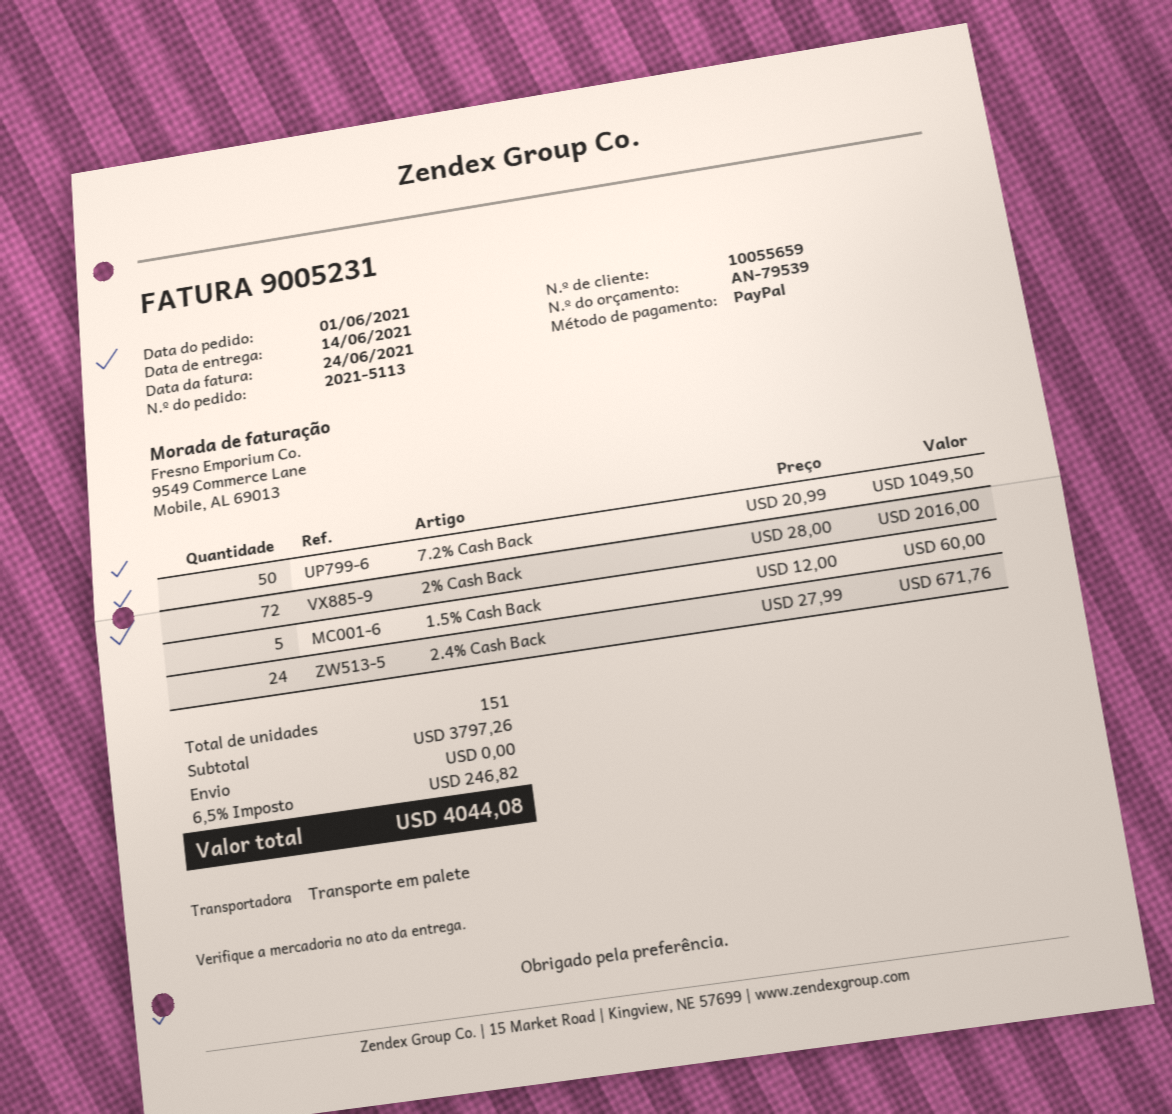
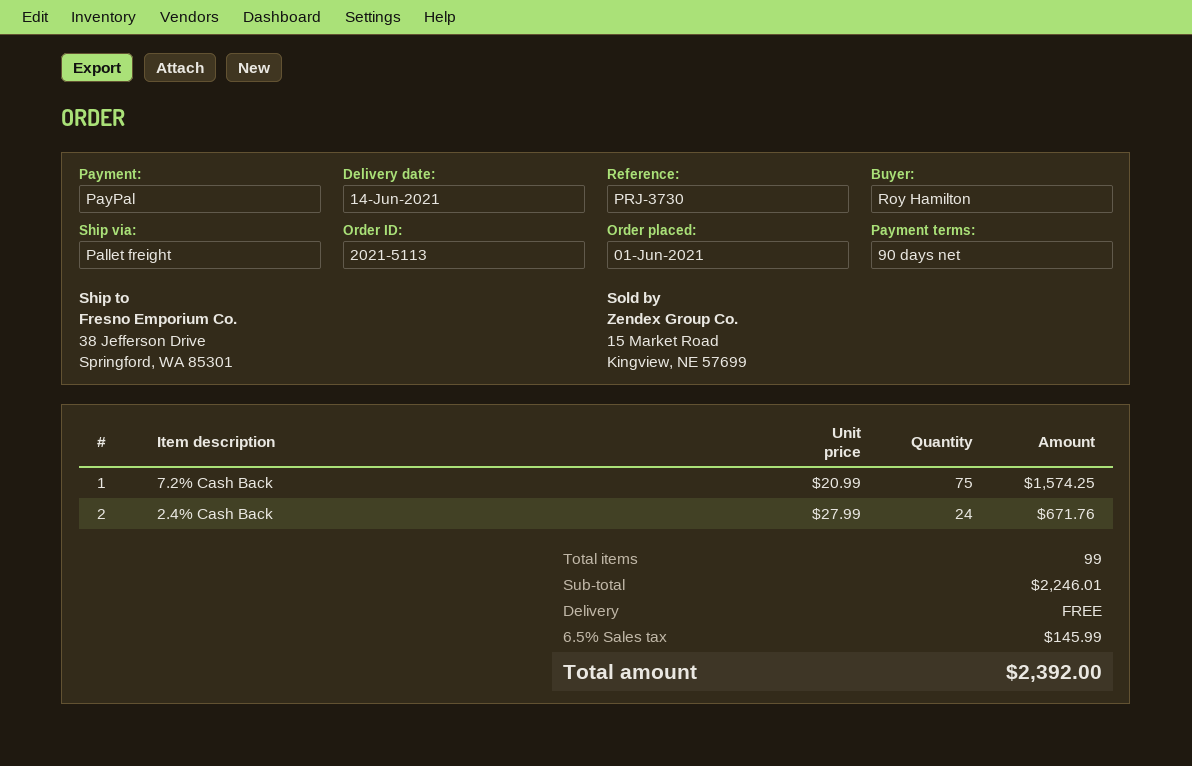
7.2% Cash Back: 50 x 20.99 = 1049.50 -> 75 x 20.99 = 1574.25
2% Cash Back: 72 x 28.00 = 2016.00 -> none
1.5% Cash Back: 5 x 12.00 = 60.00 -> none
total quantity: 151 -> 99
subtotal: 3797.26 -> 2246.01
tax: 6.5% = 246.82 -> 6.5% = 145.99
total: 4044.08 -> 2392.00

